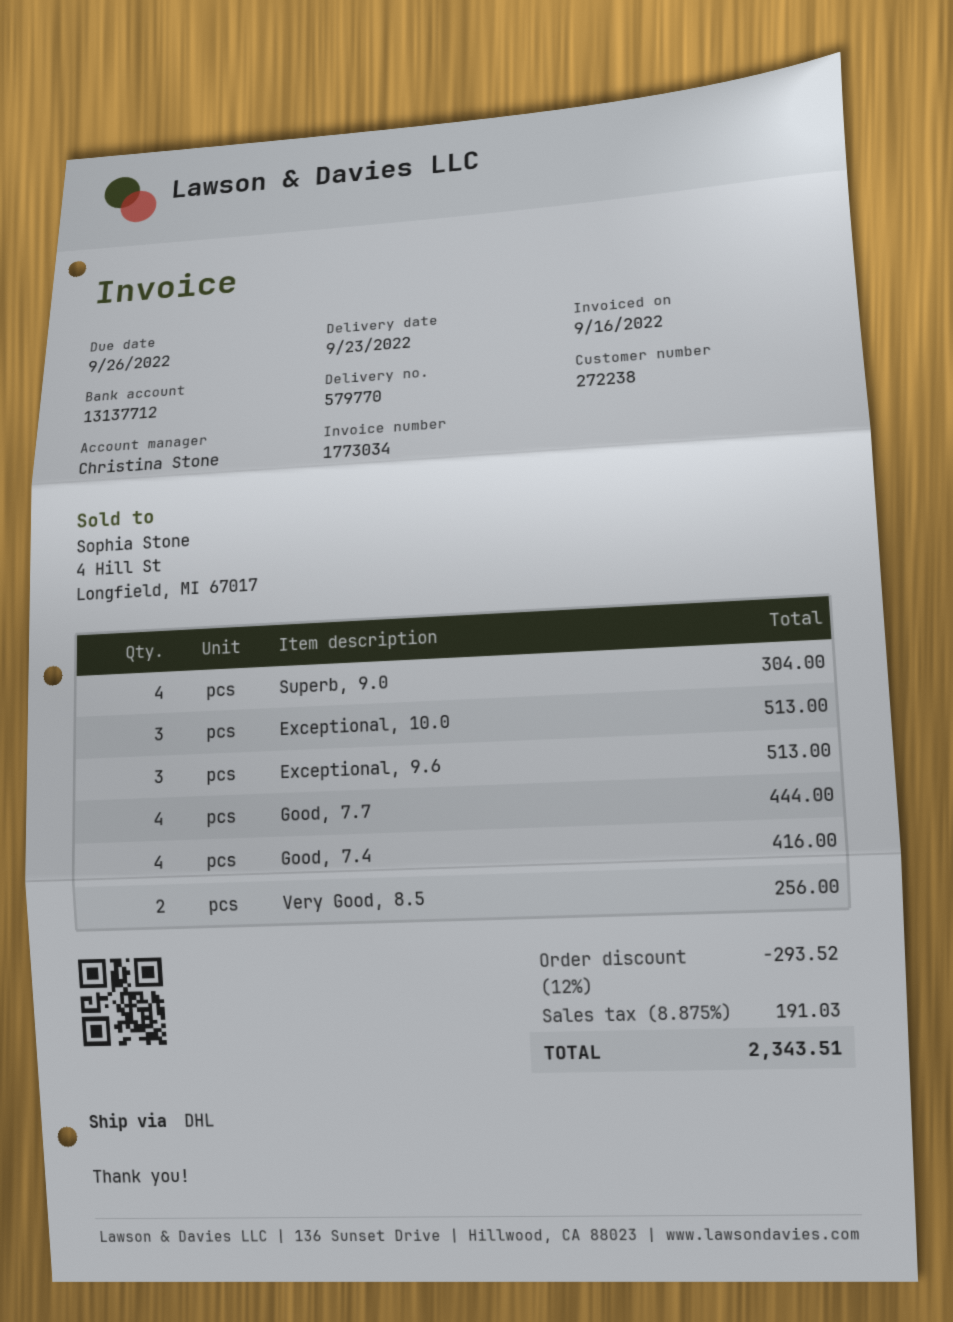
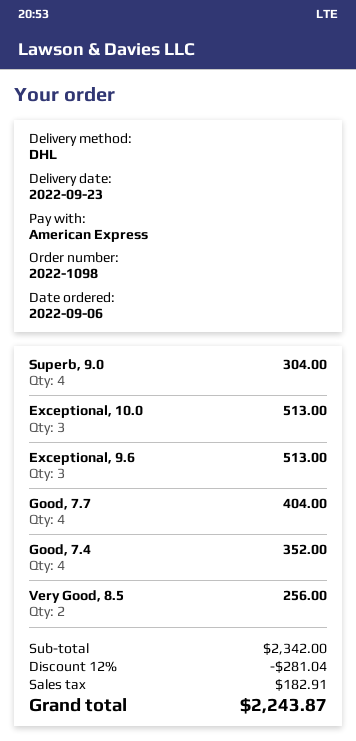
Good, 7.7: 4 for 444.00 -> 4 for 404.00
Good, 7.4: 4 for 416.00 -> 4 for 352.00
discount: 12% = 293.52 -> 12% = 281.04
tax: 191.03 -> 182.91
total: 2343.51 -> 2243.87

